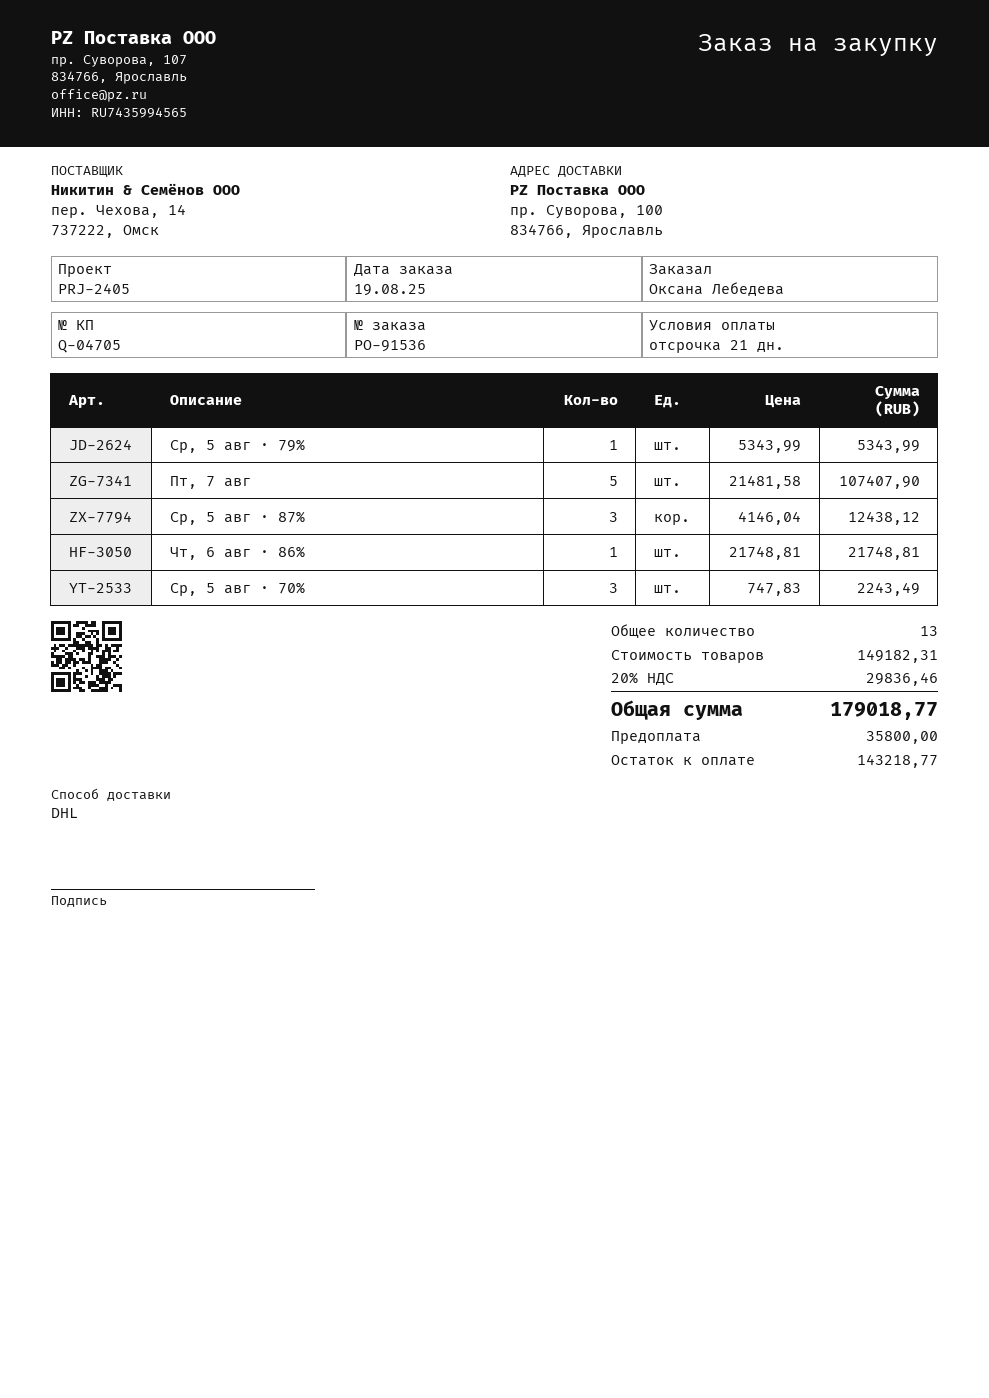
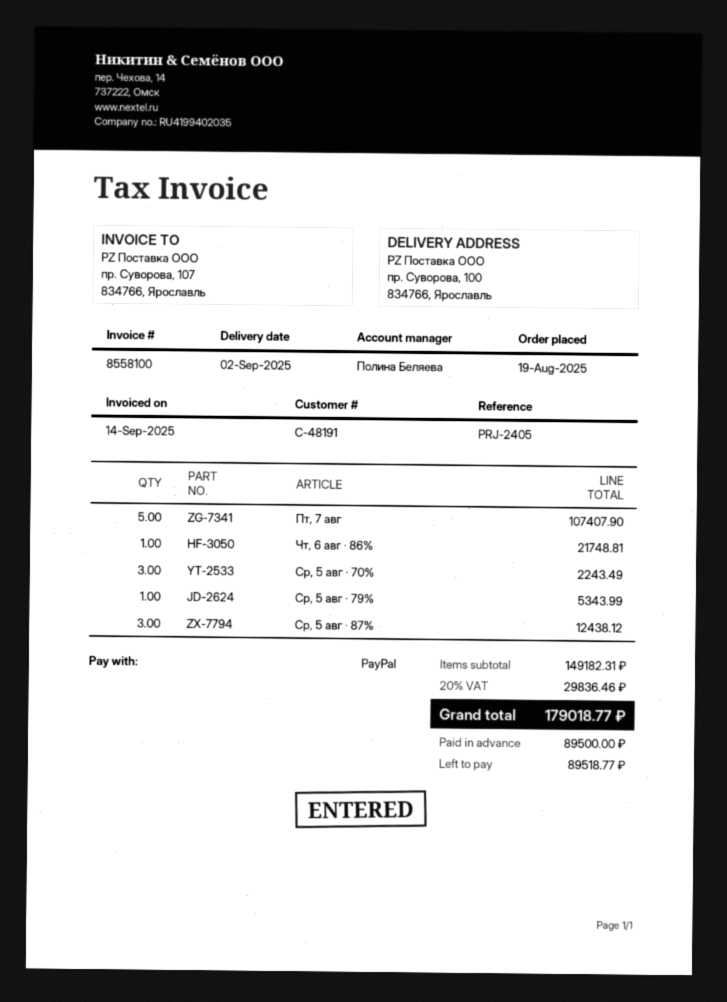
deposit: 35800.00 -> 89500.00
balance: 143218.77 -> 89518.77

